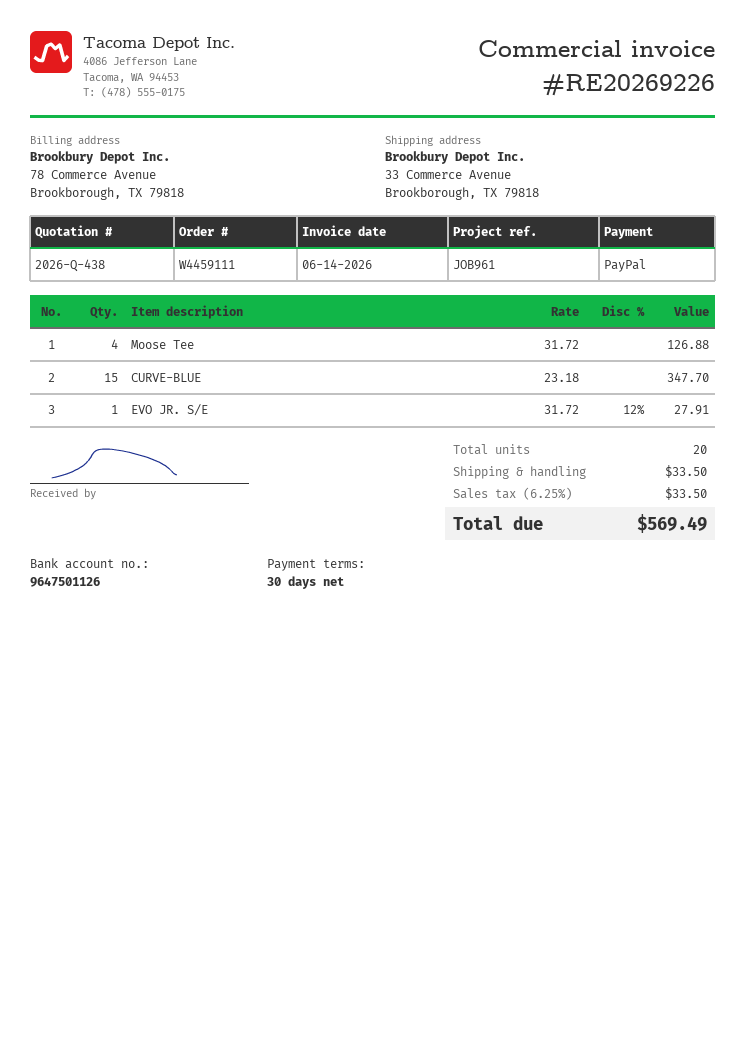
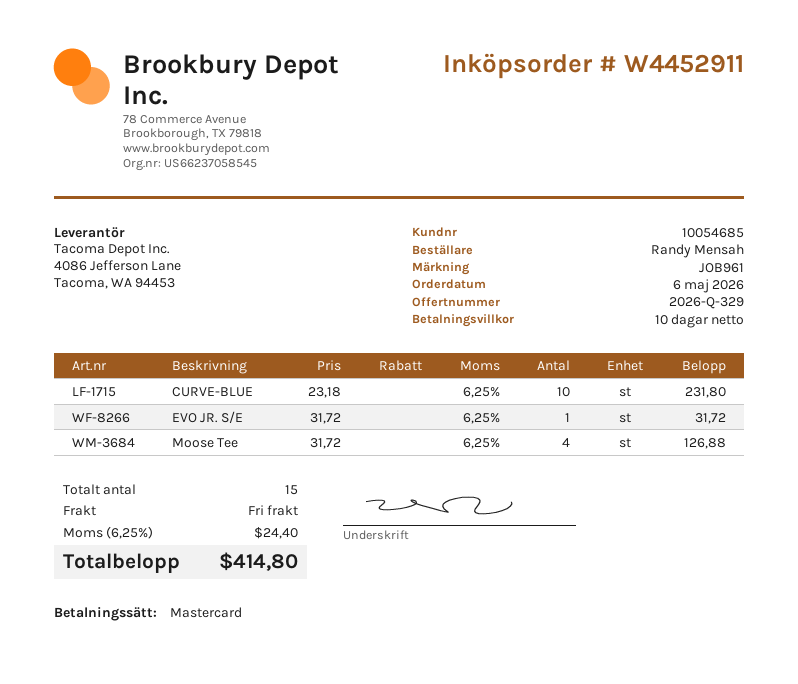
quote number: 2026-Q-438 -> 2026-Q-329
order number: W4459111 -> W4452911
payment terms: 30 days -> 10 days
payment method: PayPal -> Mastercard
CURVE-BLUE: 15 x 23.18 = 347.70 -> 10 x 23.18 = 231.80
EVO JR. S/E: 1 x 31.72 - 12% = 27.91 -> 1 x 31.72 = 31.72
total quantity: 20 -> 15
shipping: 33.50 -> 0.00
tax: 6.25% = 33.50 -> 6.25% = 24.40
total: 569.49 -> 414.80

